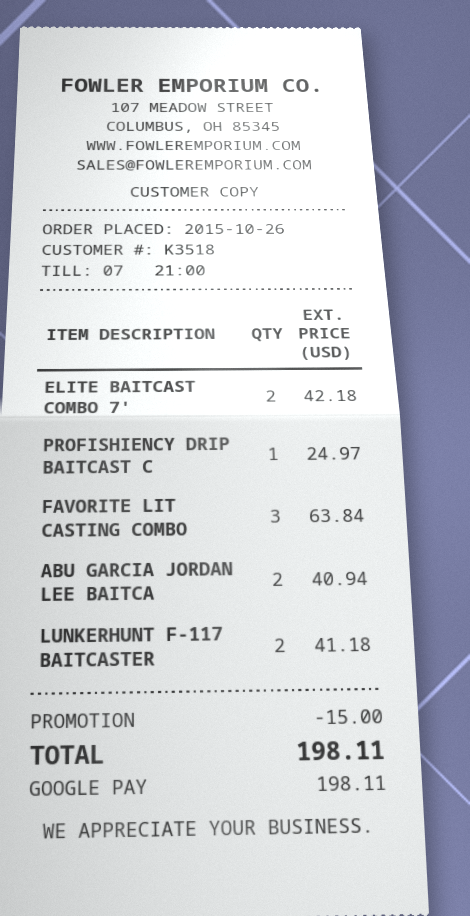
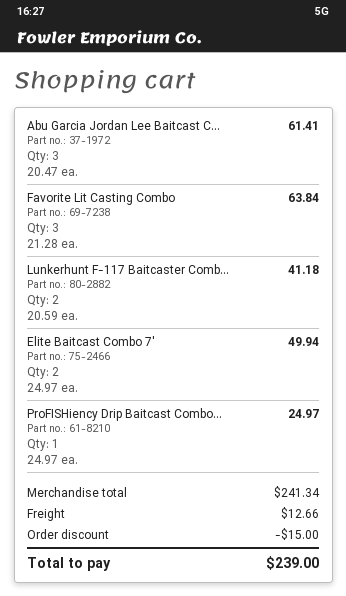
ELITE BAITCAST COMBO 7': 2 for 42.18 -> 2 for 49.94
ABU GARCIA JORDAN LEE BAITCA: 2 for 40.94 -> 3 for 61.41
shipping: none -> 12.66
total: 198.11 -> 239.00

